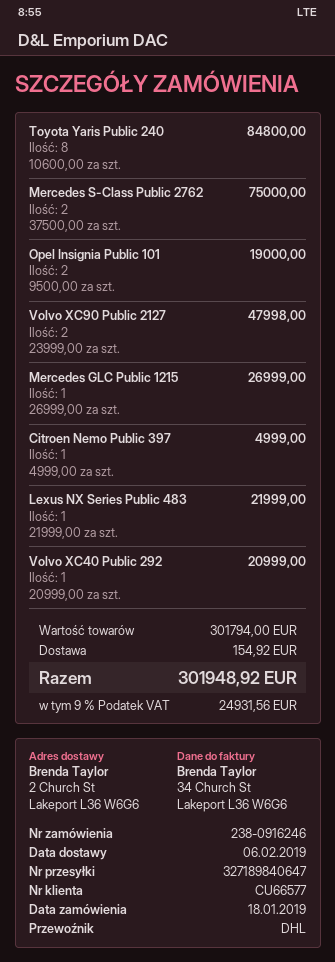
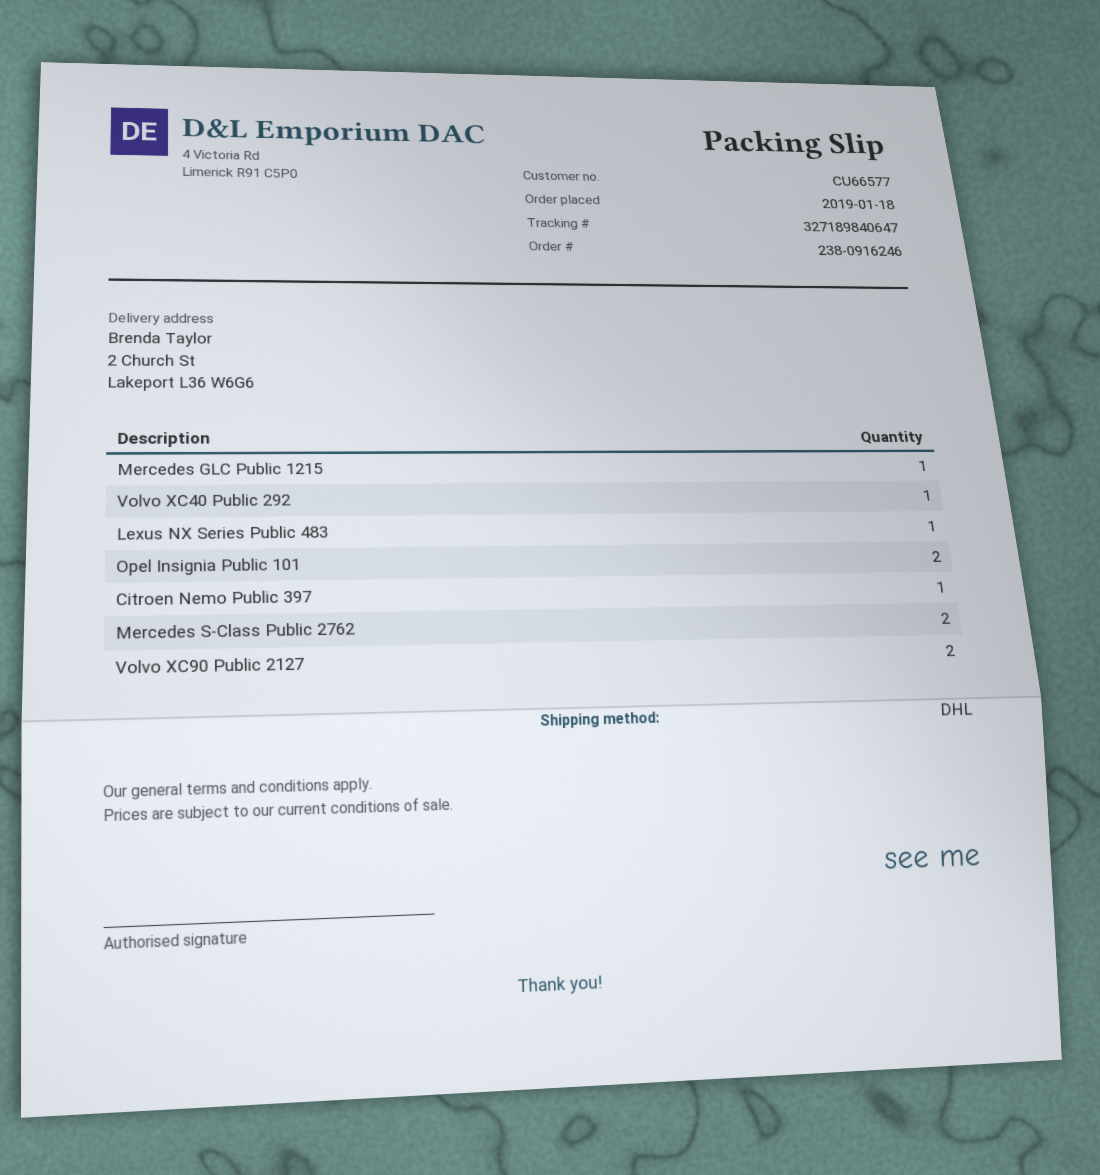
Toyota Yaris Public 240: 8 -> none

